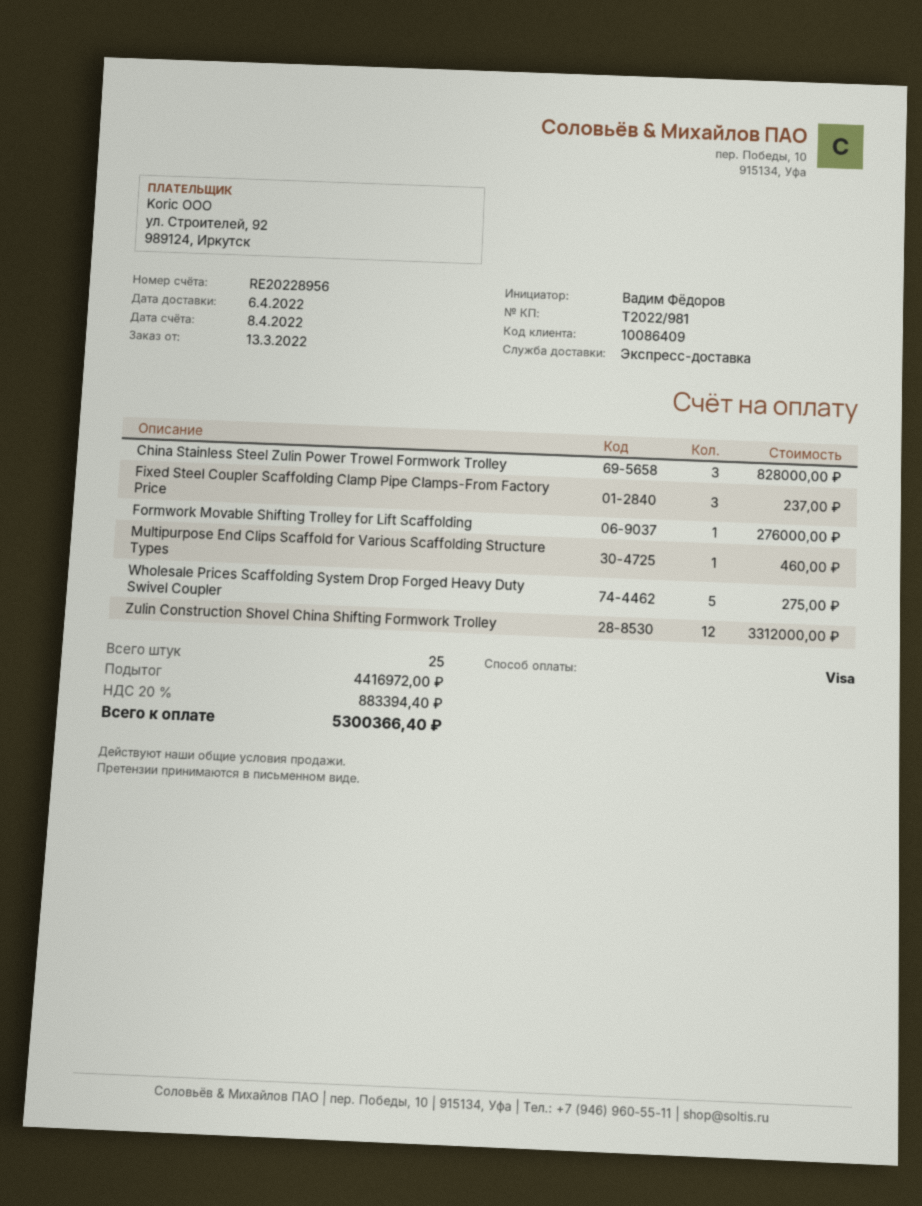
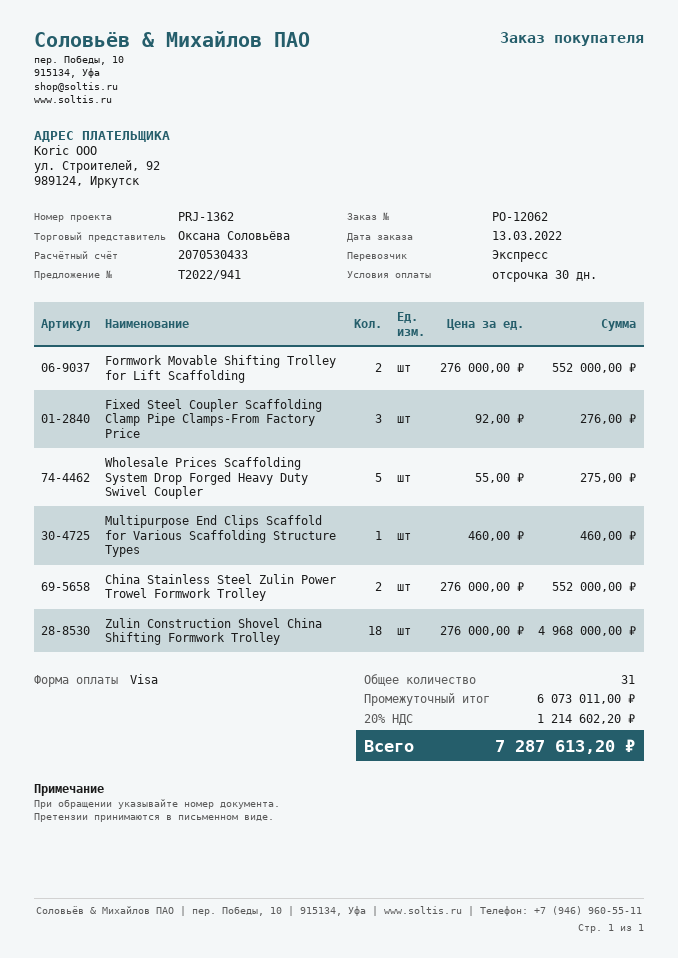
quote number: T2022/981 -> T2022/941
China Stainless Steel Zulin Power Trowel Formwork Trolley: 3 for 828000.00 -> 2 for 552000.00
Fixed Steel Coupler Scaffolding Clamp Pipe Clamps-From Factory Price: 3 for 237.00 -> 3 for 276.00
Formwork Movable Shifting Trolley for Lift Scaffolding: 1 for 276000.00 -> 2 for 552000.00
Zulin Construction Shovel China Shifting Formwork Trolley: 12 for 3312000.00 -> 18 for 4968000.00
total quantity: 25 -> 31
subtotal: 4416972.00 -> 6073011.00
tax: 20% = 883394.40 -> 20% = 1214602.20
total: 5300366.40 -> 7287613.20

